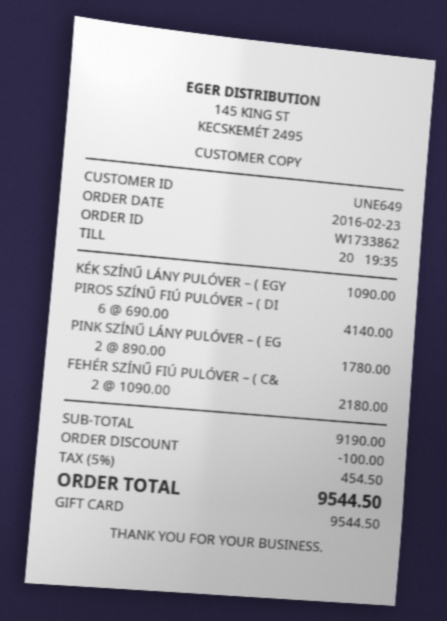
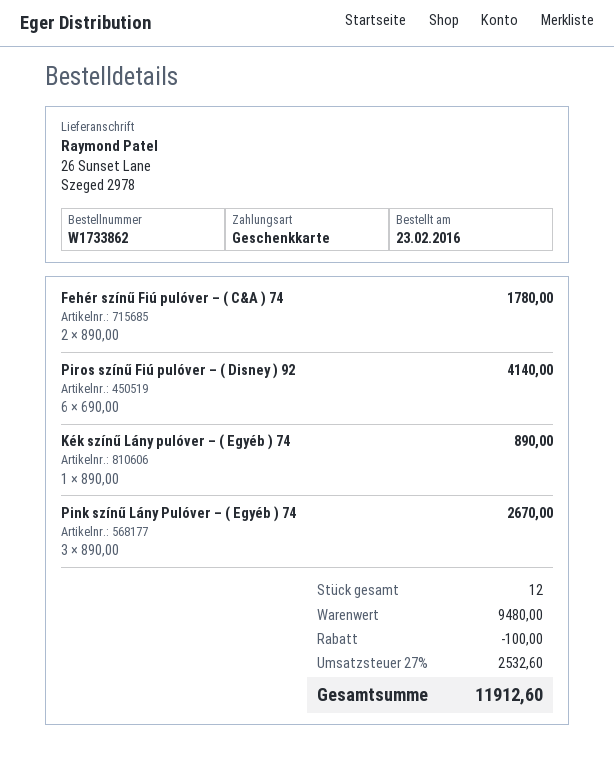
KÉK SZÍNŰ LÁNY PULÓVER – ( EGY: 1 x 1090.00 = 1090.00 -> 1 x 890.00 = 890.00
PINK SZÍNŰ LÁNY PULÓVER – ( EG: 2 x 890.00 = 1780.00 -> 3 x 890.00 = 2670.00
FEHÉR SZÍNŰ FIÚ PULÓVER – ( C&: 2 x 1090.00 = 2180.00 -> 2 x 890.00 = 1780.00
subtotal: 9190.00 -> 9480.00
tax: 5% = 454.50 -> 27% = 2532.60
total: 9544.50 -> 11912.60

